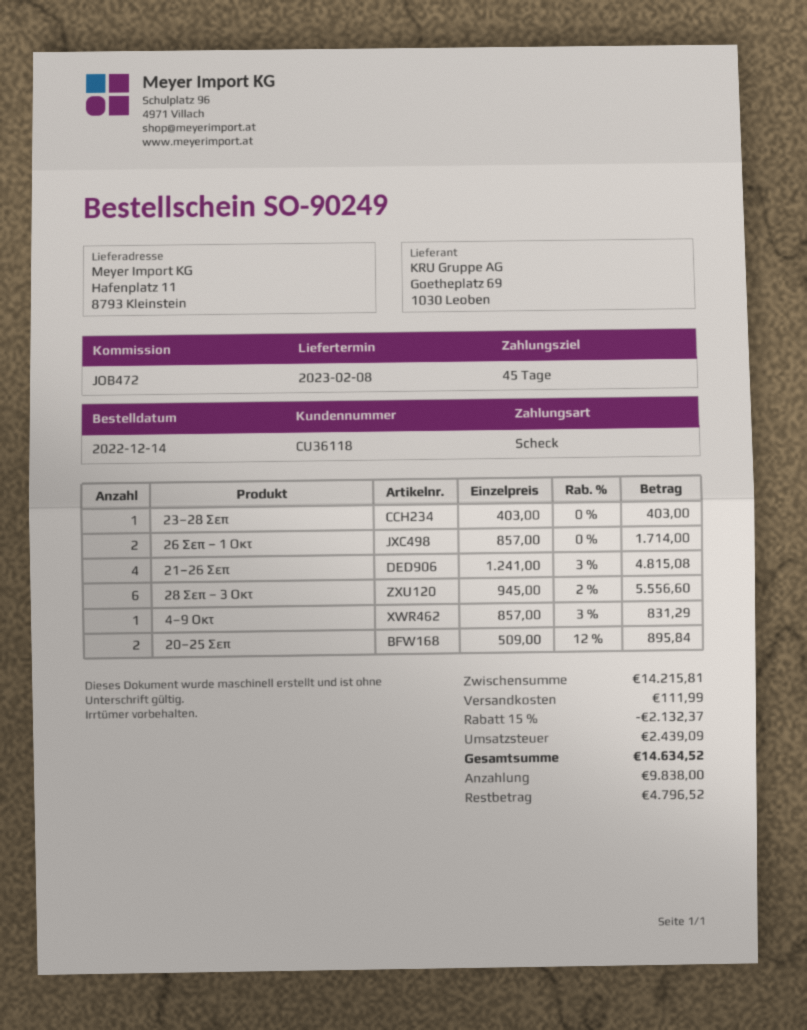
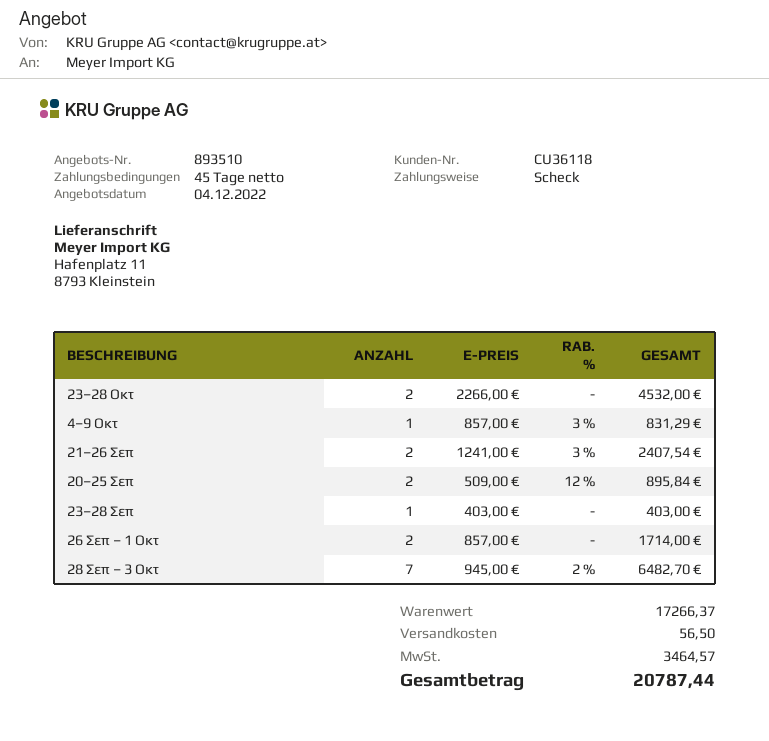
21–26 Σεπ: 4 x 1241.00 - 3% = 4815.08 -> 2 x 1241.00 - 3% = 2407.54
28 Σεπ – 3 Οκτ: 6 x 945.00 - 2% = 5556.60 -> 7 x 945.00 - 2% = 6482.70
23–28 Οκτ: none -> 2 x 2266.00 = 4532.00
subtotal: 14215.81 -> 17266.37
discount: 15% = 2132.37 -> none
shipping: 111.99 -> 56.50
tax: 2439.09 -> 3464.57
total: 14634.52 -> 20787.44

